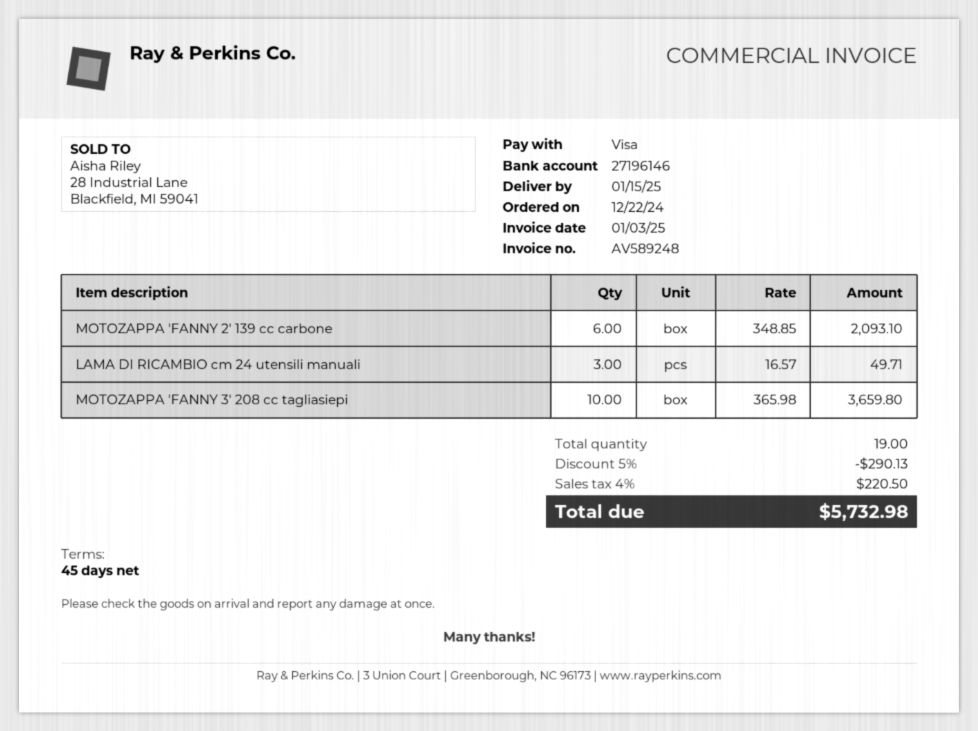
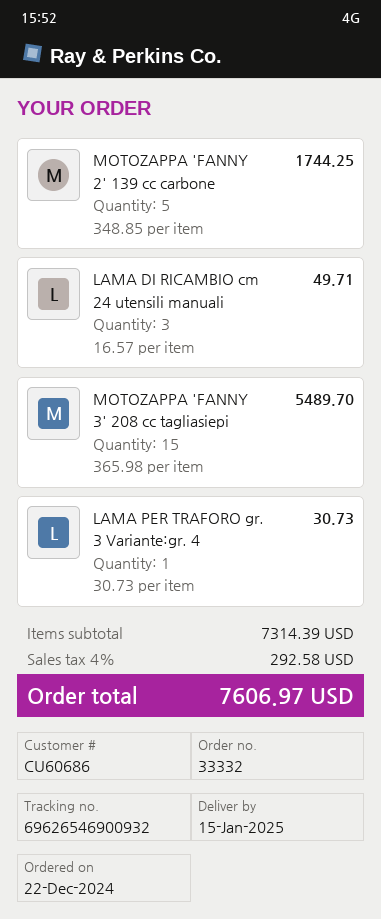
MOTOZAPPA 'FANNY 2' 139 cc carbone: 6 x 348.85 = 2093.10 -> 5 x 348.85 = 1744.25
MOTOZAPPA 'FANNY 3' 208 cc tagliasiepi: 10 x 365.98 = 3659.80 -> 15 x 365.98 = 5489.70
LAMA PER TRAFORO gr. 3 Variante:gr. 4: none -> 1 x 30.73 = 30.73
discount: 5% = 290.13 -> none
tax: 4% = 220.50 -> 4% = 292.58
total: 5732.98 -> 7606.97

